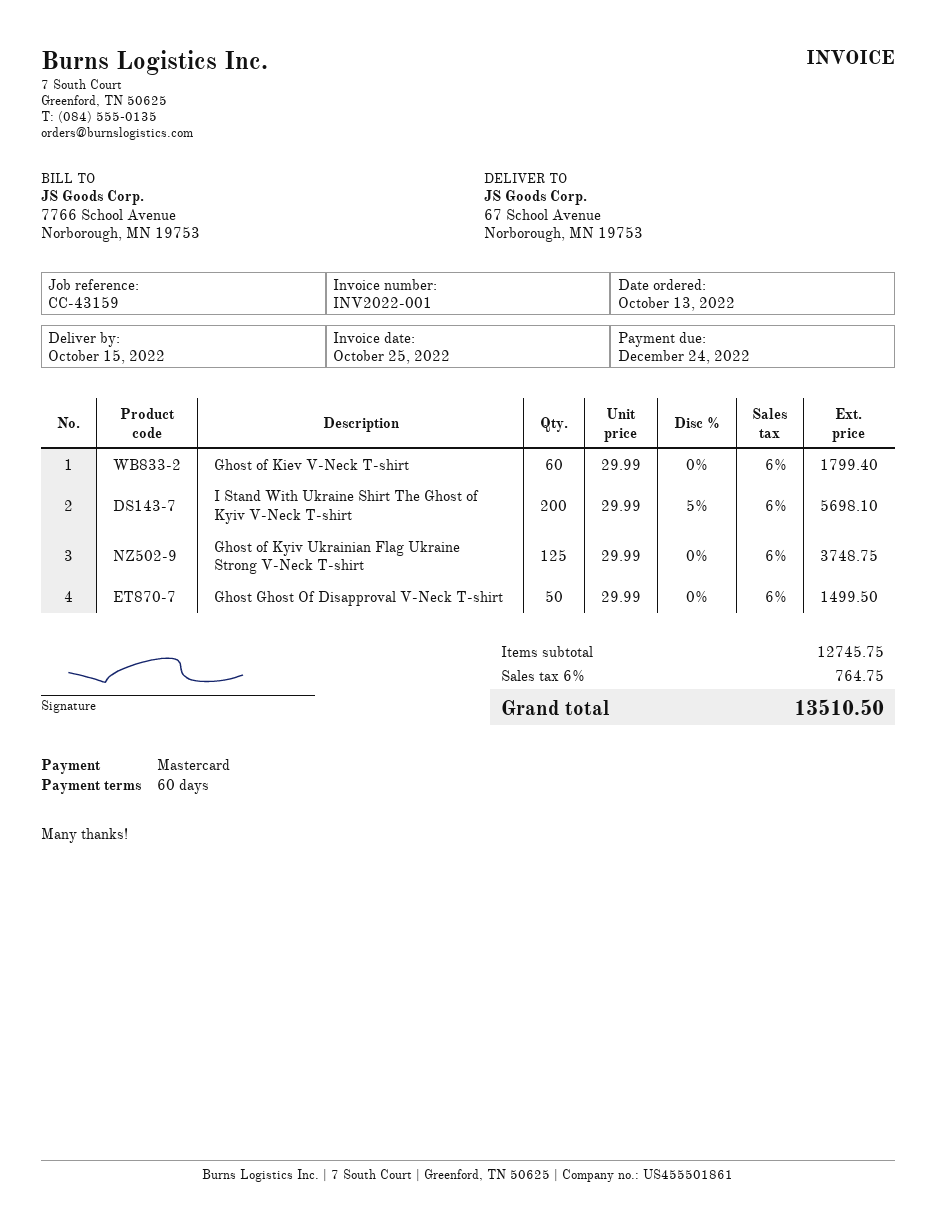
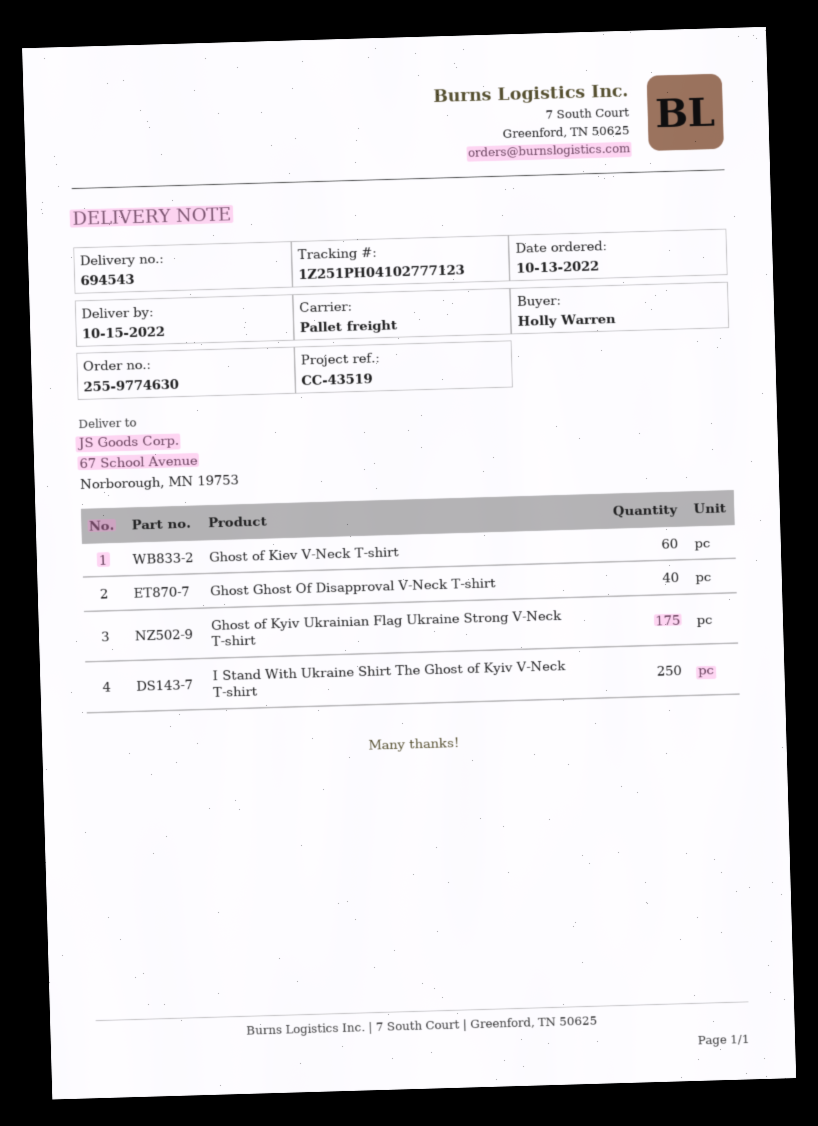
reference: CC-43159 -> CC-43519
I Stand With Ukraine Shirt The Ghost of Kyiv V-Neck T-shirt: 200 -> 250
Ghost of Kyiv Ukrainian Flag Ukraine Strong V-Neck T-shirt: 125 -> 175
Ghost Ghost Of Disapproval V-Neck T-shirt: 50 -> 40

